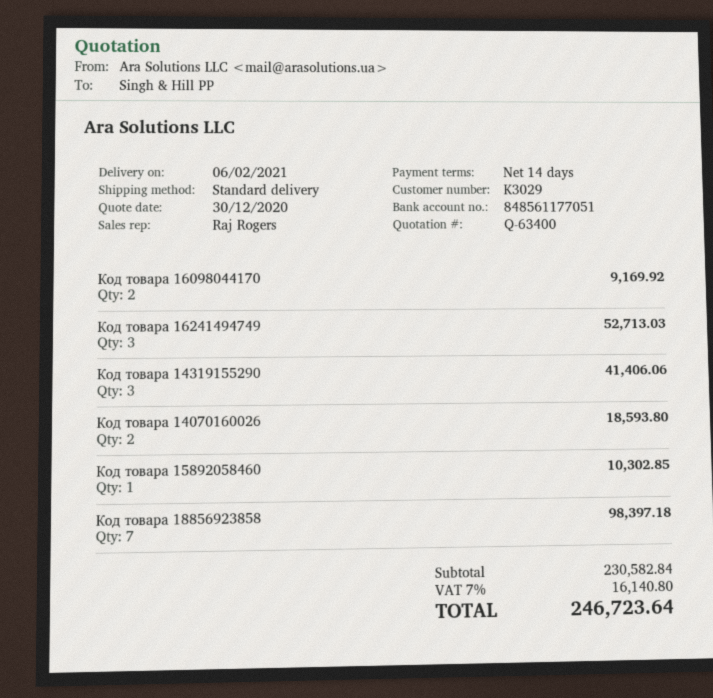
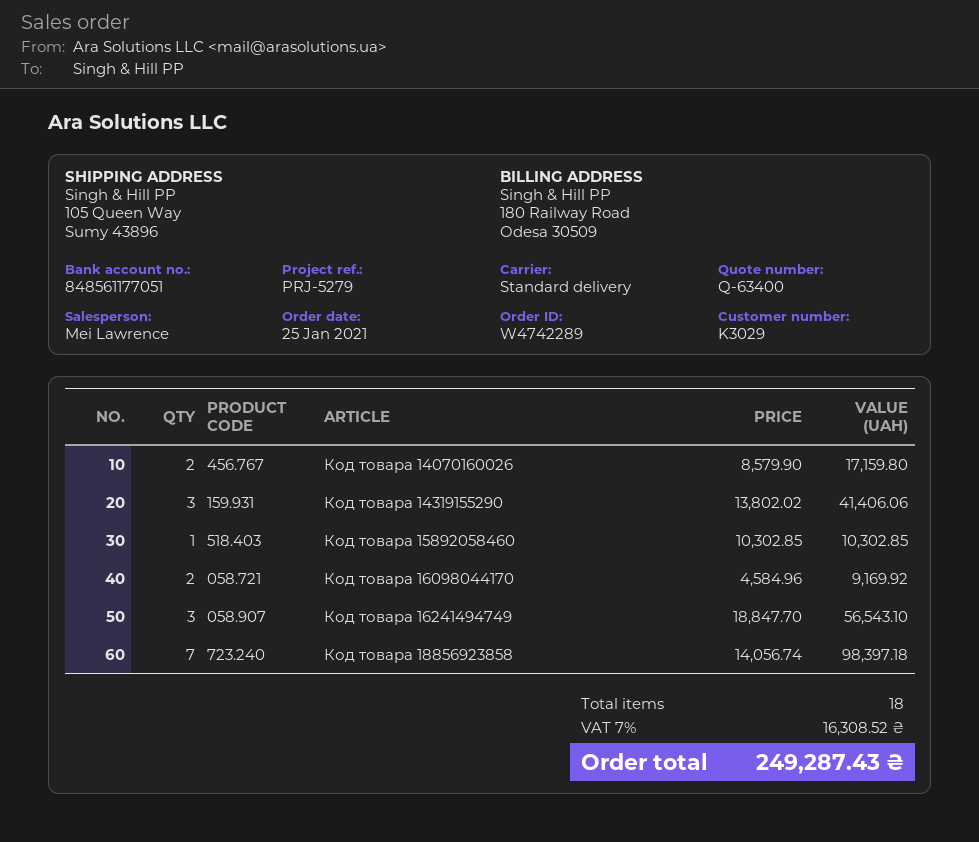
sales rep: Raj Rogers -> Mei Lawrence
Код товара 16241494749: 3 for 52713.03 -> 3 for 56543.10
Код товара 14070160026: 2 for 18593.80 -> 2 for 17159.80
tax: 7% = 16140.80 -> 7% = 16308.52
total: 246723.64 -> 249287.43

